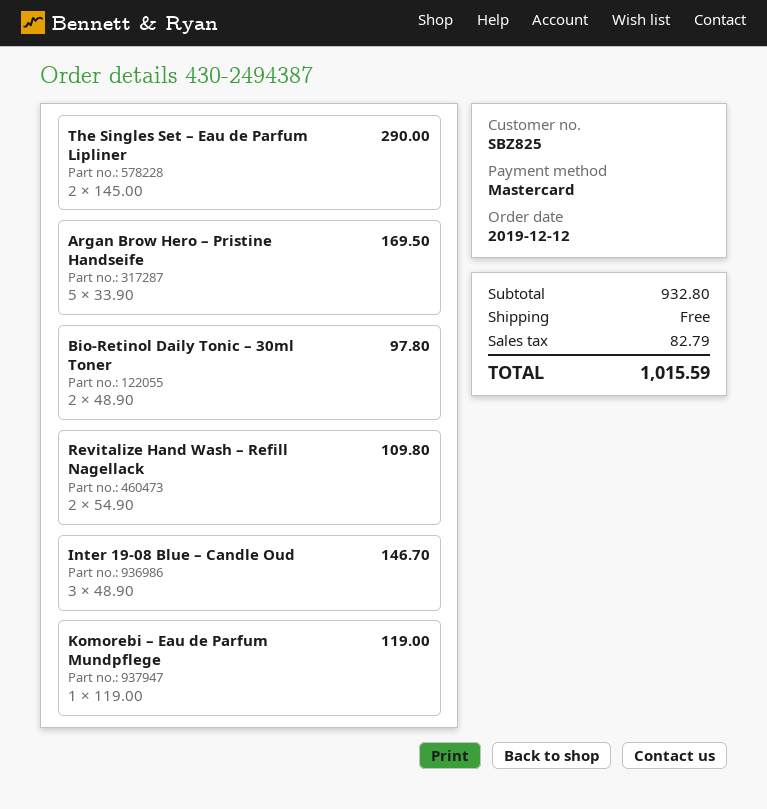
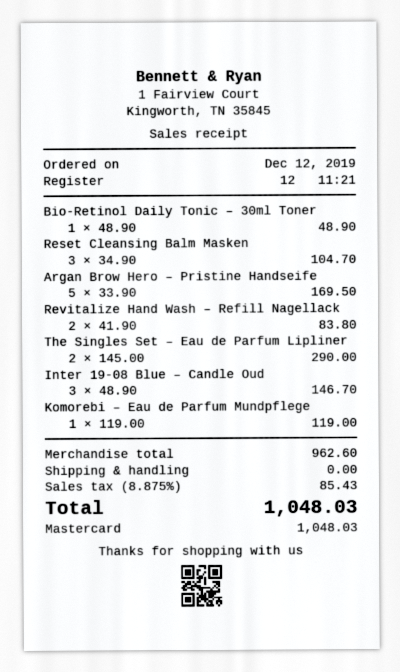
Bio-Retinol Daily Tonic – 30ml Toner: 2 x 48.90 = 97.80 -> 1 x 48.90 = 48.90
Revitalize Hand Wash – Refill Nagellack: 2 x 54.90 = 109.80 -> 2 x 41.90 = 83.80
Reset Cleansing Balm Masken: none -> 3 x 34.90 = 104.70
subtotal: 932.80 -> 962.60
tax: 82.79 -> 85.43
total: 1015.59 -> 1048.03

